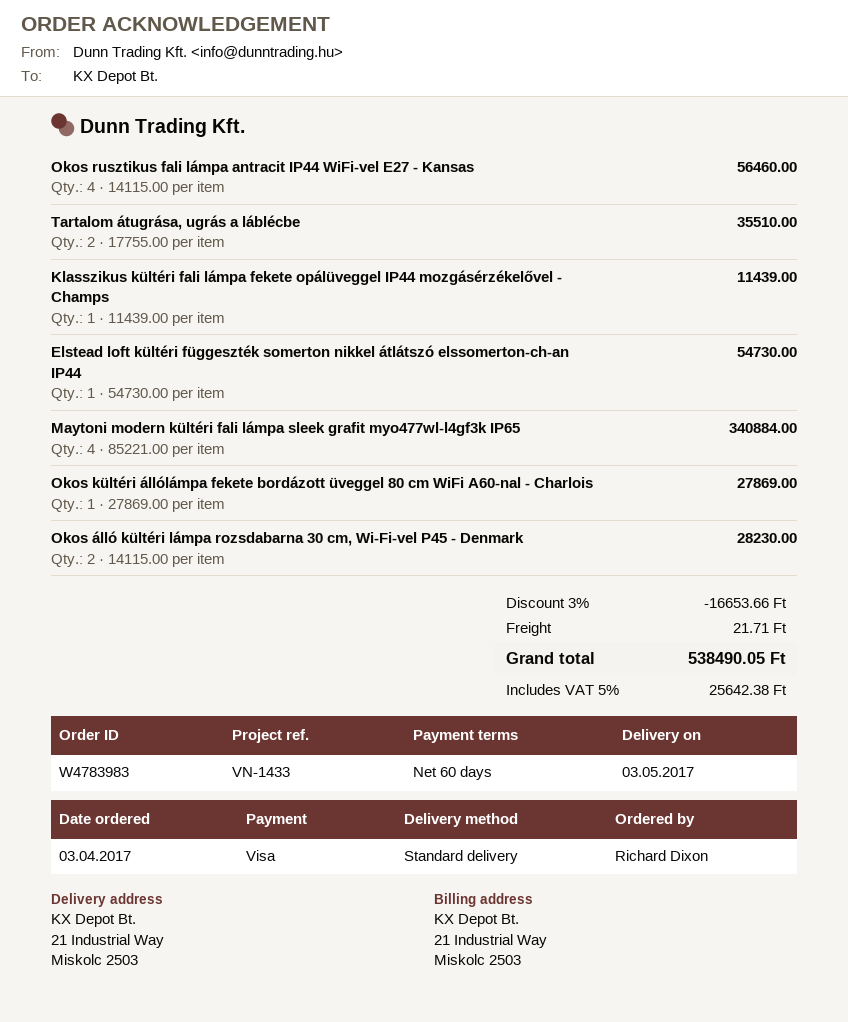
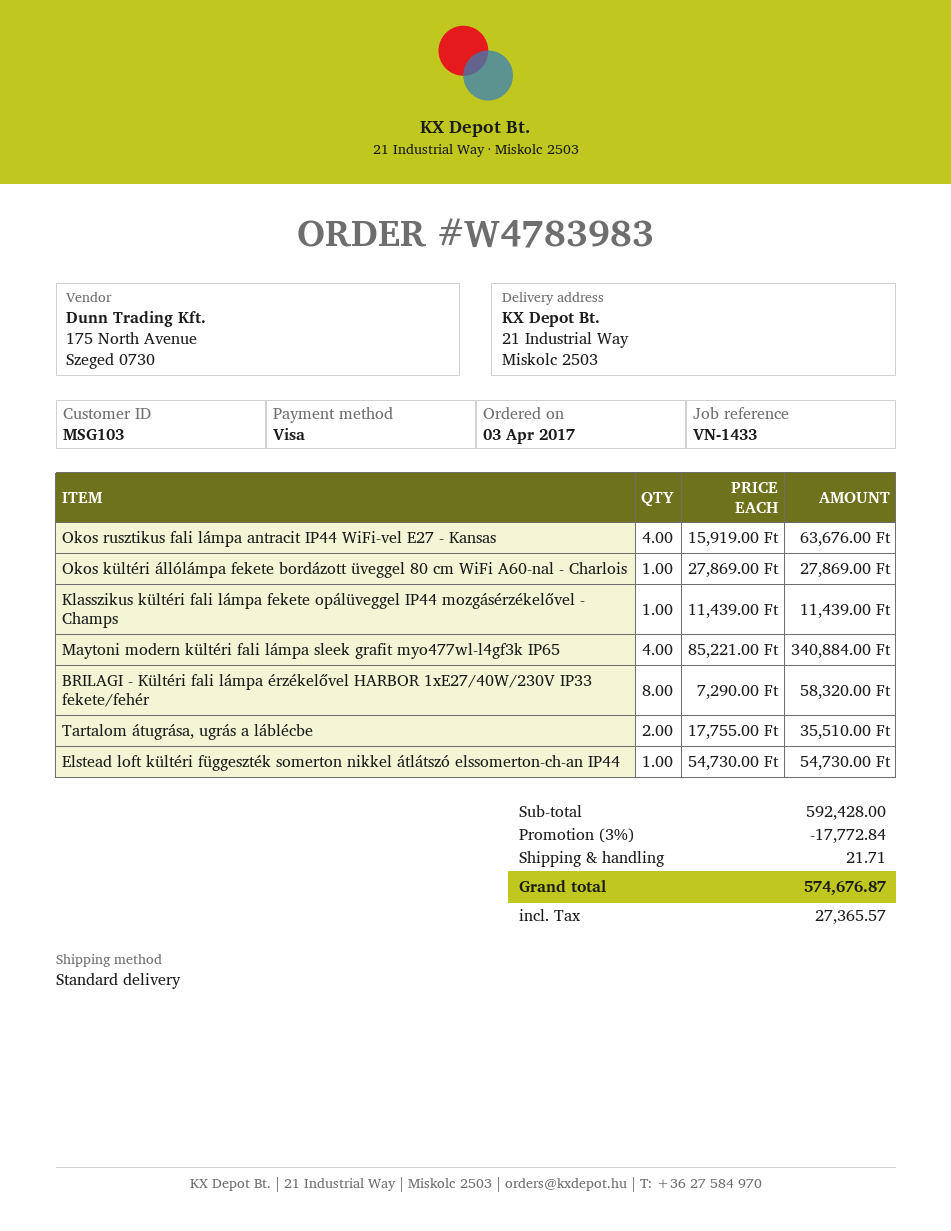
Okos rusztikus fali lámpa antracit IP44 WiFi-vel E27 - Kansas: 4 x 14115.00 = 56460.00 -> 4 x 15919.00 = 63676.00
Okos álló kültéri lámpa rozsdabarna 30 cm, Wi-Fi-vel P45 - Denmark: 2 x 14115.00 = 28230.00 -> none
BRILAGI - Kültéri fali lámpa érzékelővel HARBOR 1xE27/40W/230V IP33 fekete/fehér: none -> 8 x 7290.00 = 58320.00
discount: 3% = 16653.66 -> 3% = 17772.84
tax: 25642.38 -> 27365.57
total: 538490.05 -> 574676.87

